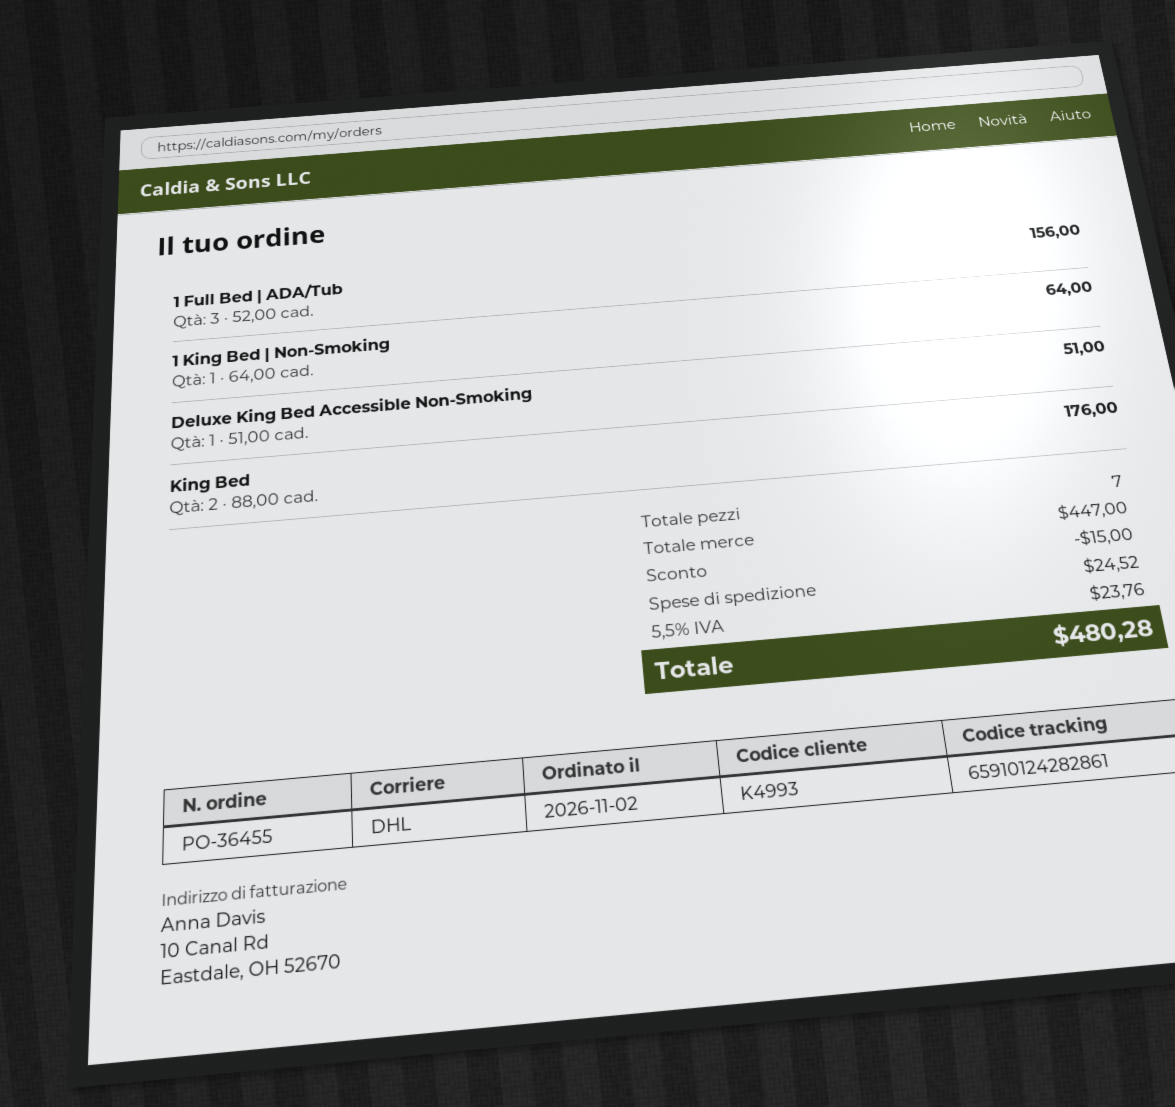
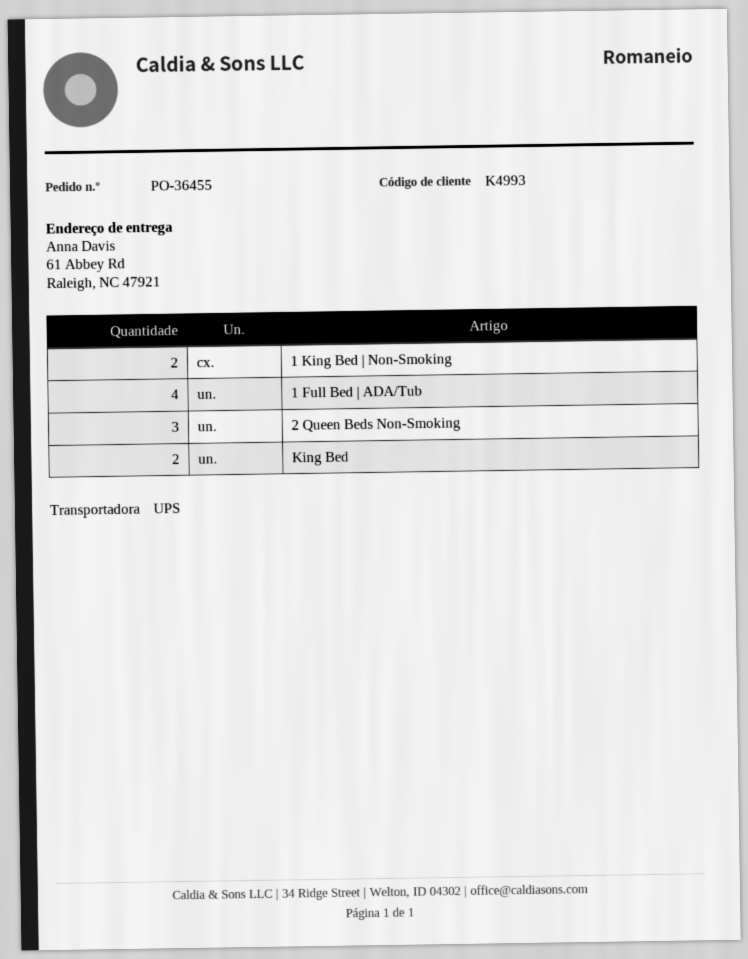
shipping method: DHL -> UPS
1 Full Bed | ADA/Tub: 3 -> 4
1 King Bed | Non-Smoking: 1 -> 2
Deluxe King Bed Accessible Non-Smoking: 1 -> none
2 Queen Beds Non-Smoking: none -> 3

